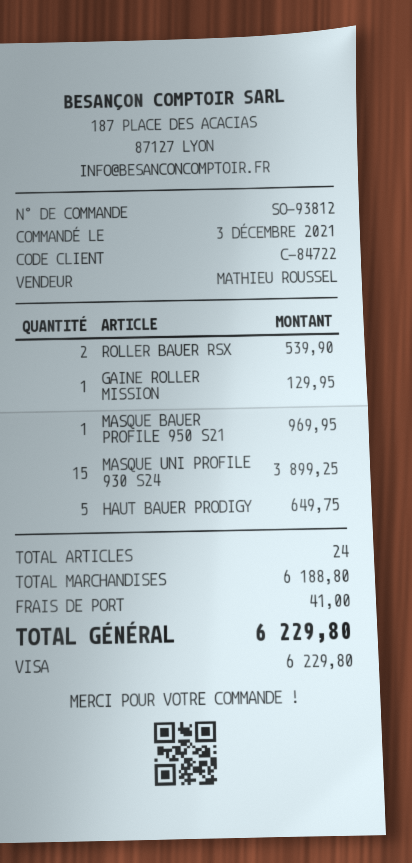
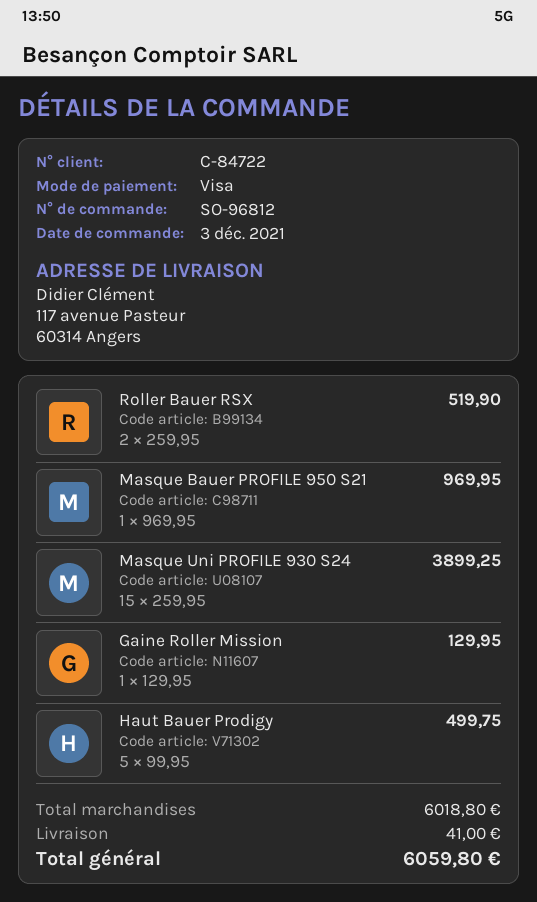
order number: SO-93812 -> SO-96812
ROLLER BAUER RSX: 2 for 539.90 -> 2 for 519.90
HAUT BAUER PRODIGY: 5 for 649.75 -> 5 for 499.75
subtotal: 6188.80 -> 6018.80
total: 6229.80 -> 6059.80

